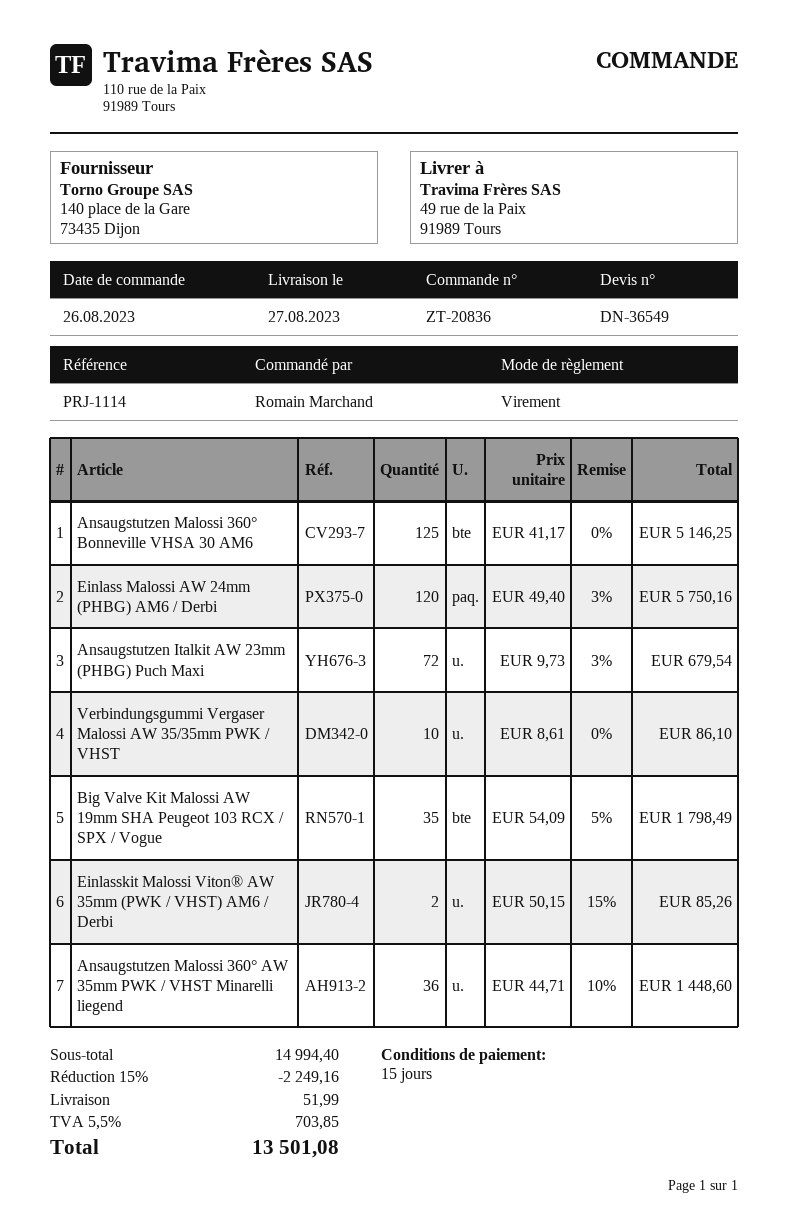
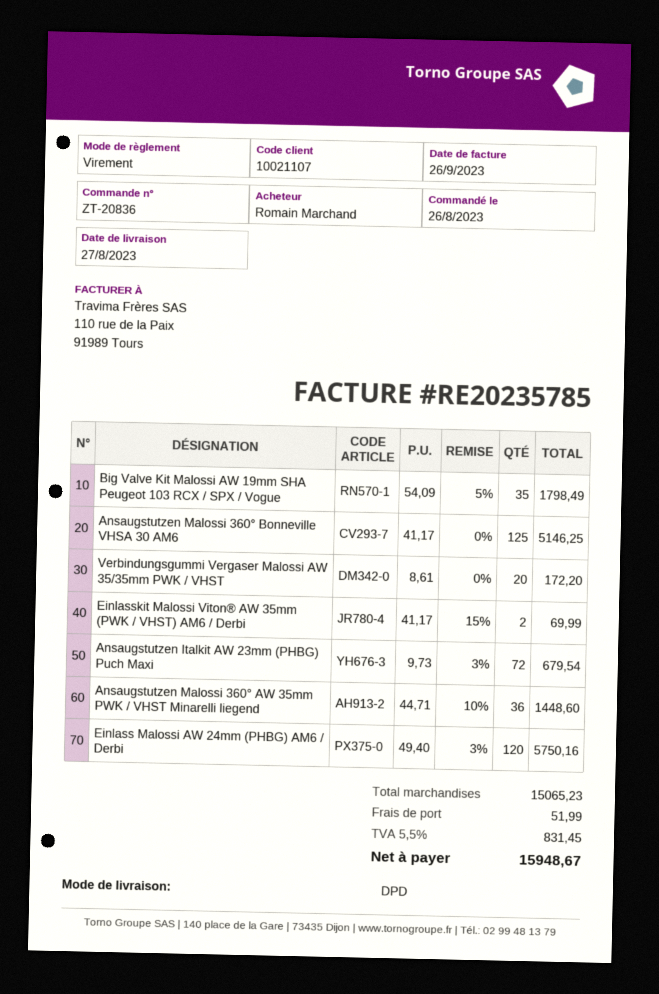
Verbindungsgummi Vergaser Malossi AW 35/35mm PWK / VHST: 10 x 8.61 = 86.10 -> 20 x 8.61 = 172.20
Einlasskit Malossi Viton® AW 35mm (PWK / VHST) AM6 / Derbi: 2 x 50.15 - 15% = 85.26 -> 2 x 41.17 - 15% = 69.99
subtotal: 14994.40 -> 15065.23
discount: 15% = 2249.16 -> none
tax: 5.5% = 703.85 -> 5.5% = 831.45
total: 13501.08 -> 15948.67

